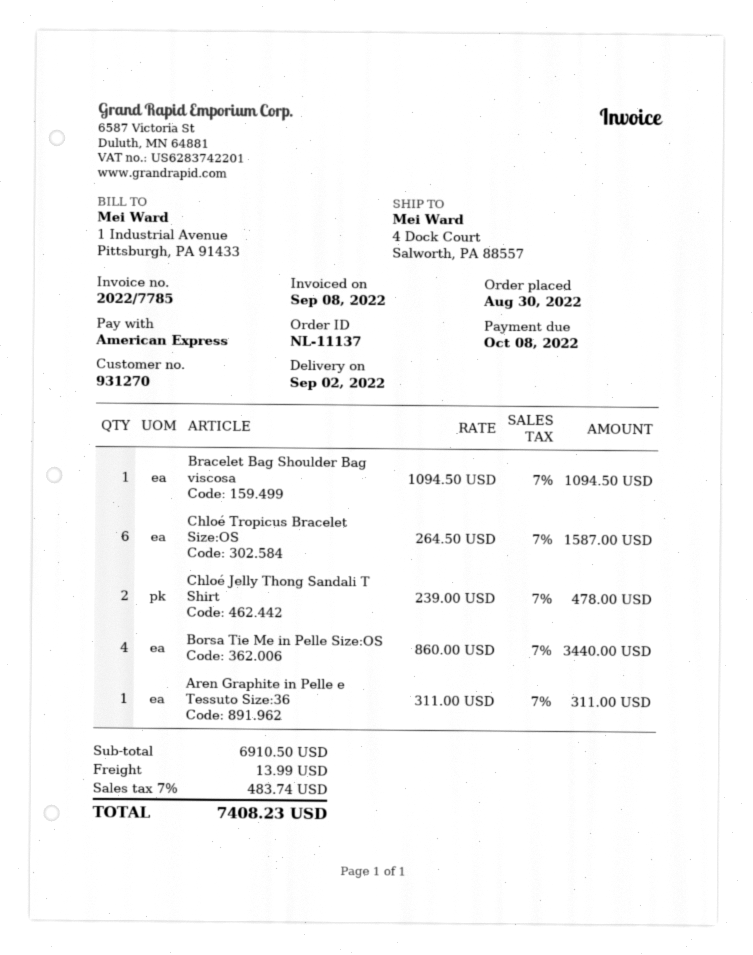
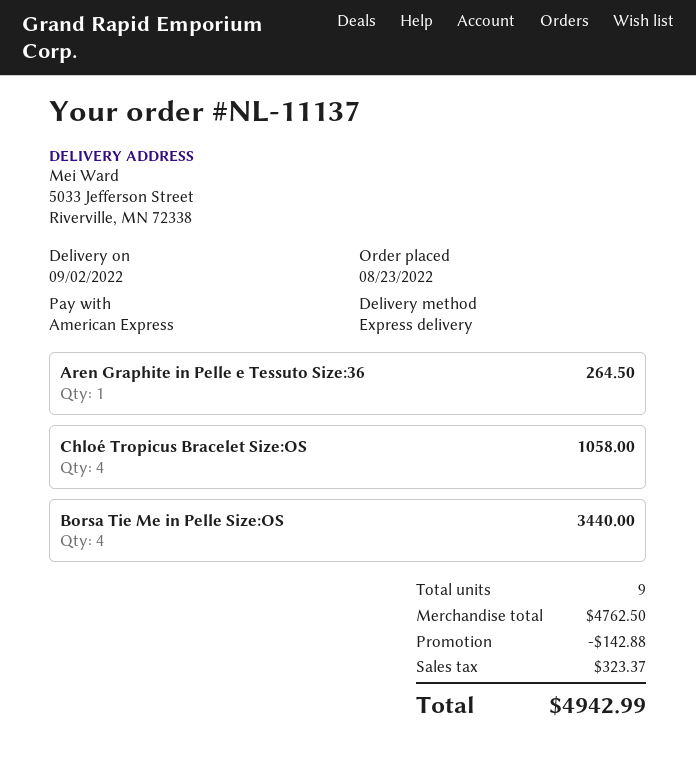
order date: 2022-08-30 -> 2022-08-23
ship to: 4 Dock Court, Salworth, PA 88557 -> 5033 Jefferson Street, Riverville, MN 72338
Bracelet Bag Shoulder Bag viscosa: 1 for 1094.50 -> none
Chloé Tropicus Bracelet Size:OS: 6 for 1587.00 -> 4 for 1058.00
Chloé Jelly Thong Sandali T Shirt: 2 for 478.00 -> none
Aren Graphite in Pelle e Tessuto Size:36: 1 for 311.00 -> 1 for 264.50
subtotal: 6910.50 -> 4762.50
discount: none -> 142.88
shipping: 13.99 -> none
tax: 483.74 -> 323.37
total: 7408.23 -> 4942.99

